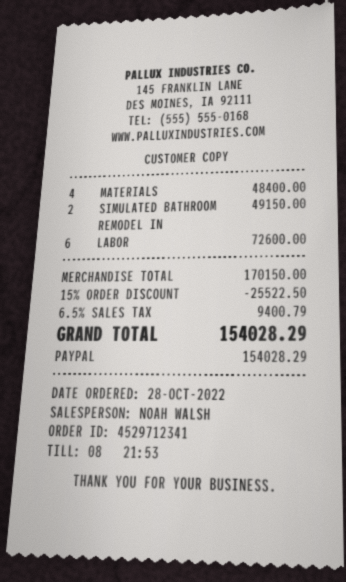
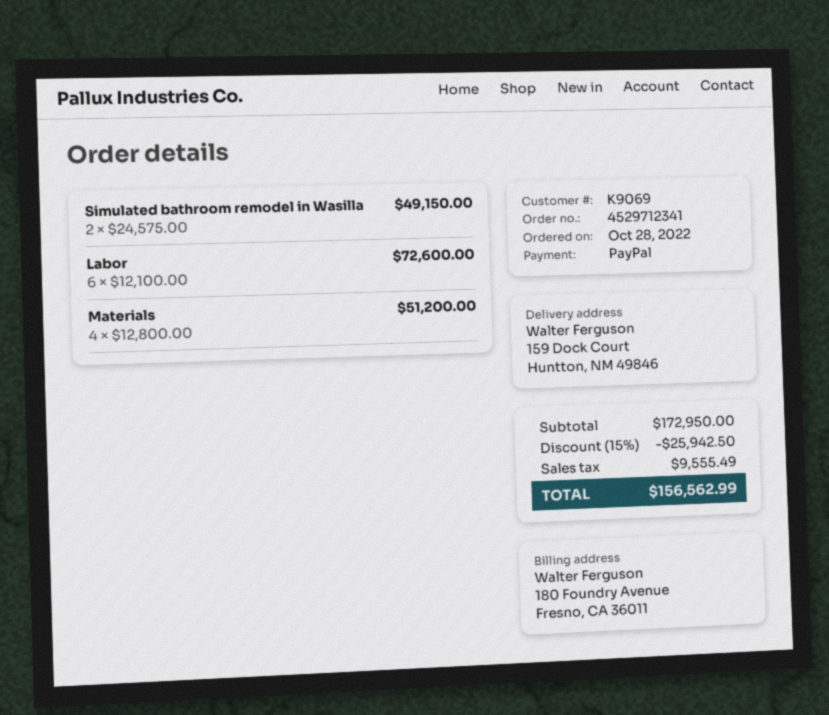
MATERIALS: 4 for 48400.00 -> 4 for 51200.00
subtotal: 170150.00 -> 172950.00
discount: 15% = 25522.50 -> 15% = 25942.50
tax: 9400.79 -> 9555.49
total: 154028.29 -> 156562.99

